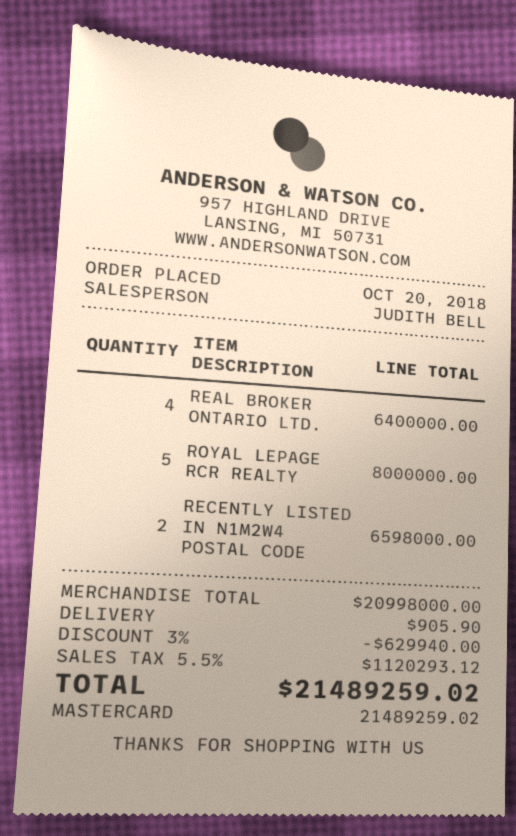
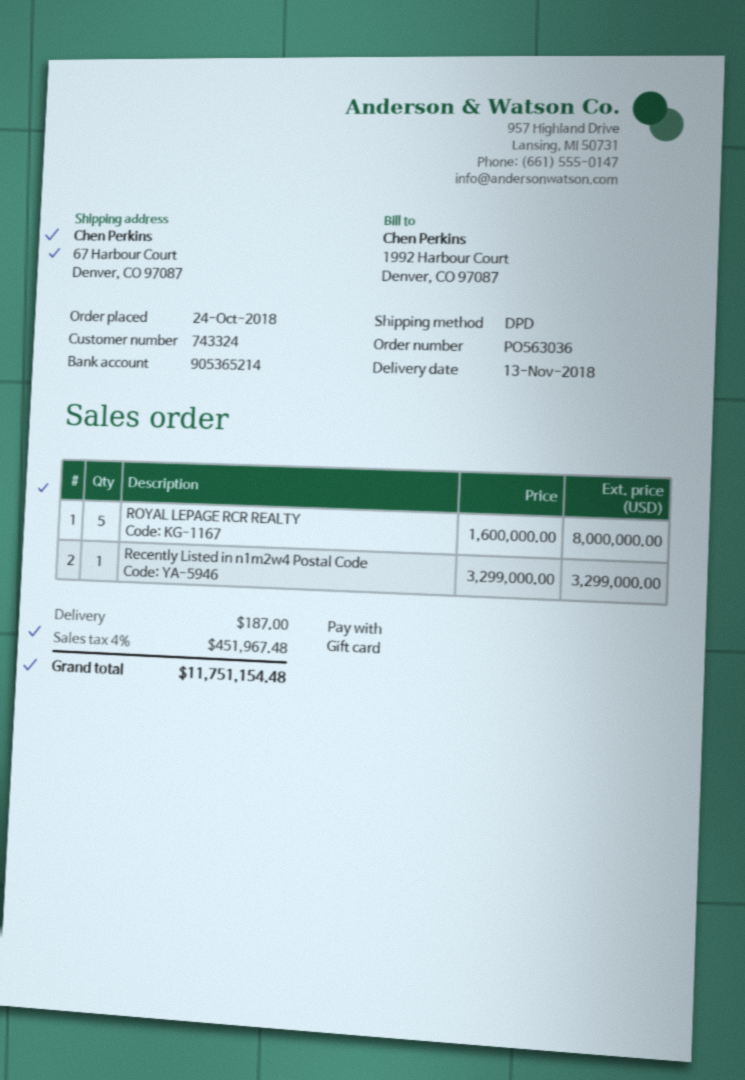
order date: 2018-10-20 -> 2018-10-24
payment method: Mastercard -> gift card
REAL BROKER ONTARIO LTD.: 4 for 6400000.00 -> none
RECENTLY LISTED IN N1M2W4 POSTAL CODE: 2 for 6598000.00 -> 1 for 3299000.00
discount: 3% = 629940.00 -> none
shipping: 905.90 -> 187.00
tax: 5.5% = 1120293.12 -> 4% = 451967.48
total: 21489259.02 -> 11751154.48

